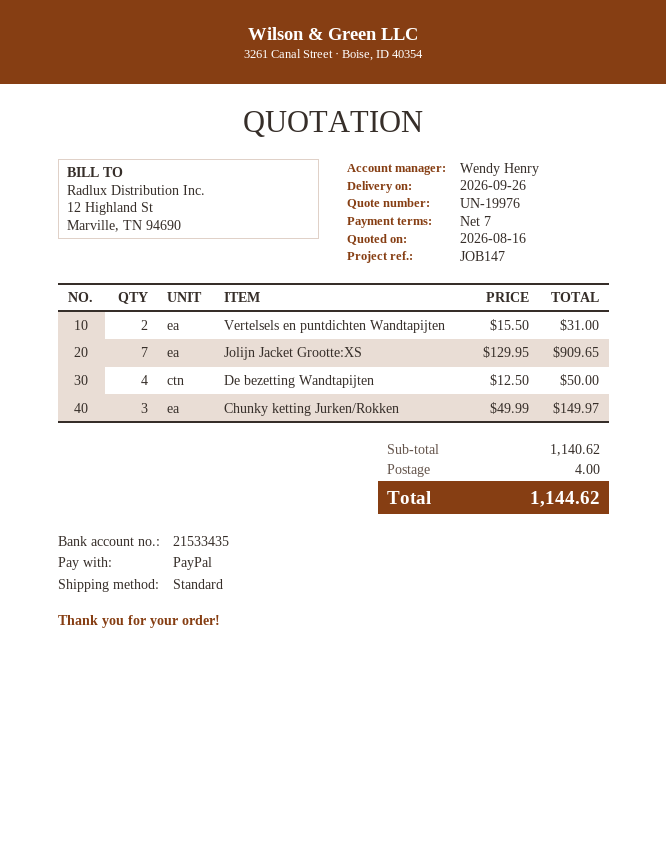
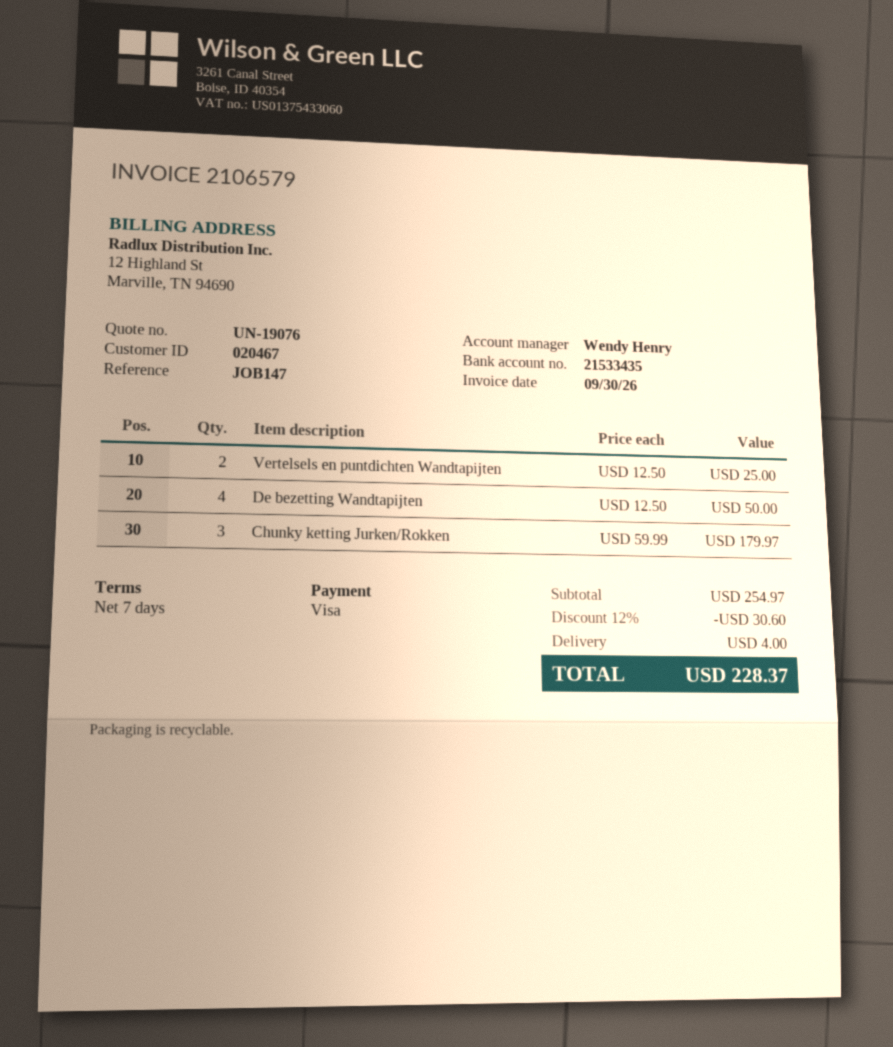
quote number: UN-19976 -> UN-19076
payment method: PayPal -> Visa
Vertelsels en puntdichten Wandtapijten: 2 x 15.50 = 31.00 -> 2 x 12.50 = 25.00
Jolijn Jacket Grootte:XS: 7 x 129.95 = 909.65 -> none
Chunky ketting Jurken/Rokken: 3 x 49.99 = 149.97 -> 3 x 59.99 = 179.97
subtotal: 1140.62 -> 254.97
discount: none -> 12% = 30.60
total: 1144.62 -> 228.37

